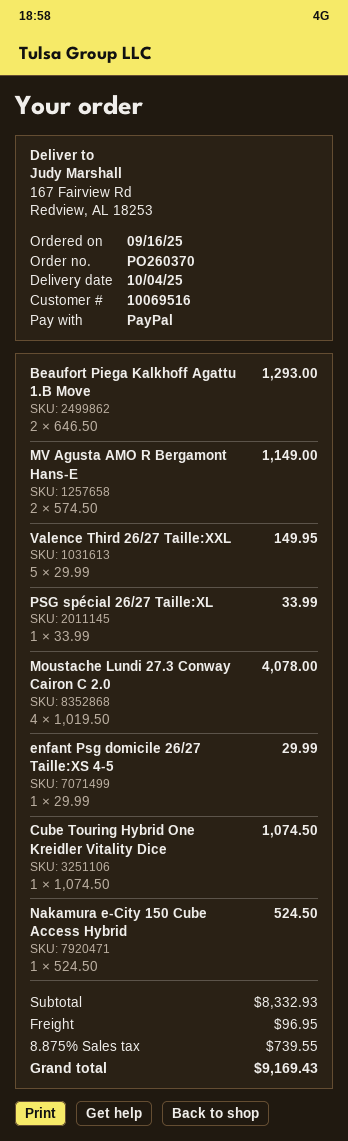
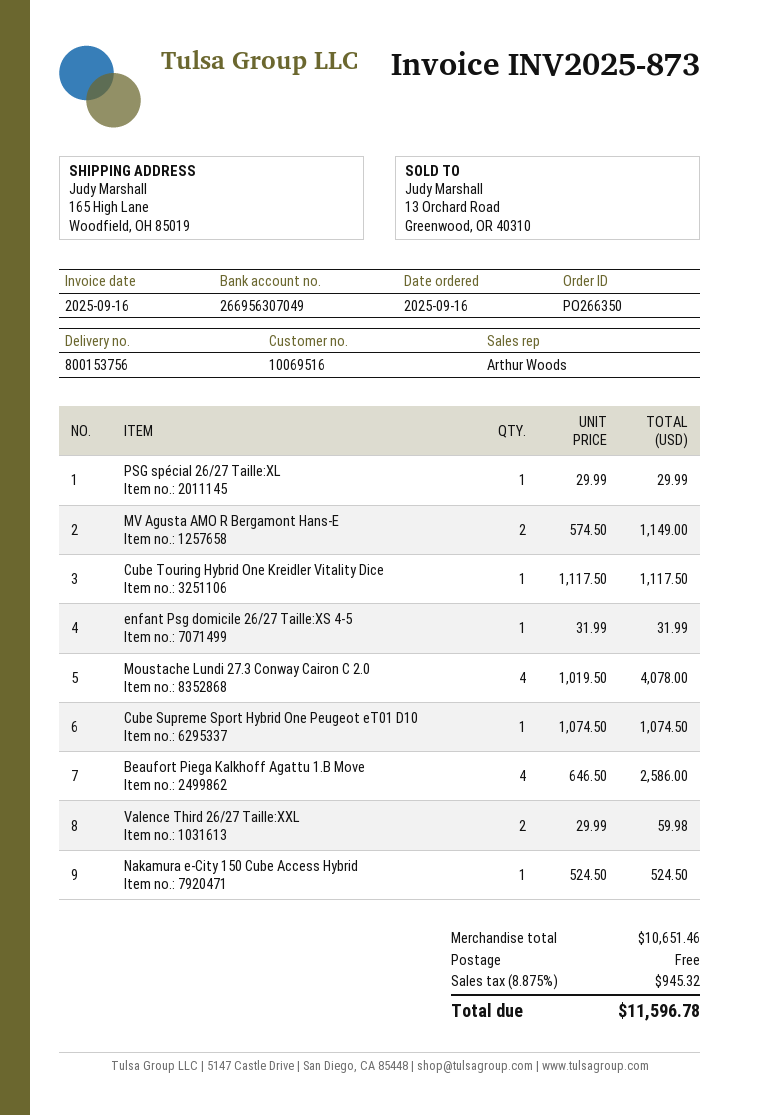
order number: PO260370 -> PO266350
ship to: 167 Fairview Rd, Redview, AL 18253 -> 165 High Lane, Woodfield, OH 85019
Beaufort Piega Kalkhoff Agattu 1.B Move: 2 x 646.50 = 1293.00 -> 4 x 646.50 = 2586.00
Valence Third 26/27 Taille:XXL: 5 x 29.99 = 149.95 -> 2 x 29.99 = 59.98
PSG spécial 26/27 Taille:XL: 1 x 33.99 = 33.99 -> 1 x 29.99 = 29.99
enfant Psg domicile 26/27 Taille:XS 4-5: 1 x 29.99 = 29.99 -> 1 x 31.99 = 31.99
Cube Touring Hybrid One Kreidler Vitality Dice: 1 x 1074.50 = 1074.50 -> 1 x 1117.50 = 1117.50
Cube Supreme Sport Hybrid One Peugeot eT01 D10: none -> 1 x 1074.50 = 1074.50
subtotal: 8332.93 -> 10651.46
shipping: 96.95 -> 0.00
tax: 8.875% = 739.55 -> 8.875% = 945.32
total: 9169.43 -> 11596.78

